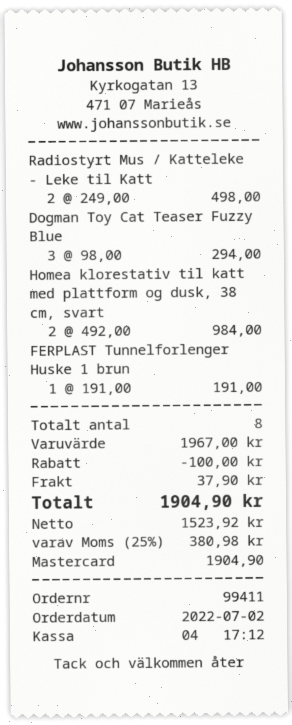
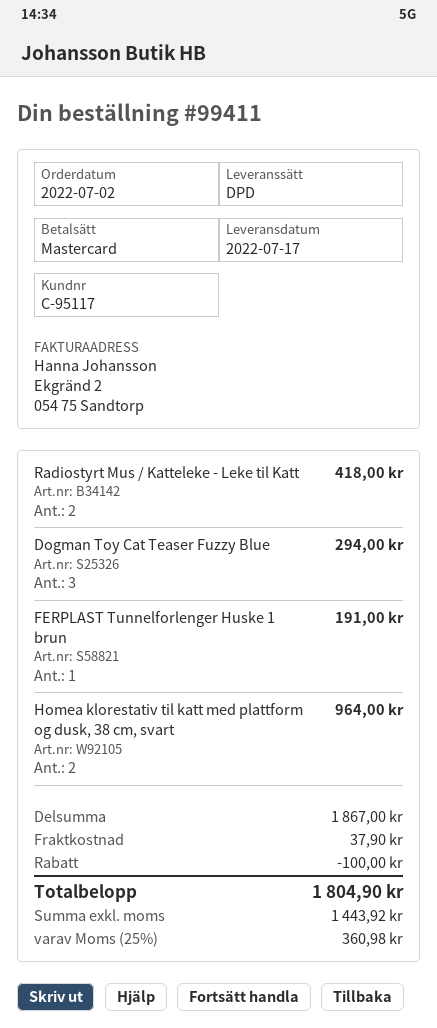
Radiostyrt Mus / Katteleke - Leke til Katt: 2 for 498.00 -> 2 for 418.00
Homea klorestativ til katt med plattform og dusk, 38 cm, svart: 2 for 984.00 -> 2 for 964.00
subtotal: 1967.00 -> 1867.00
net: 1523.92 -> 1443.92
tax: 25% = 380.98 -> 25% = 360.98
total: 1904.90 -> 1804.90

